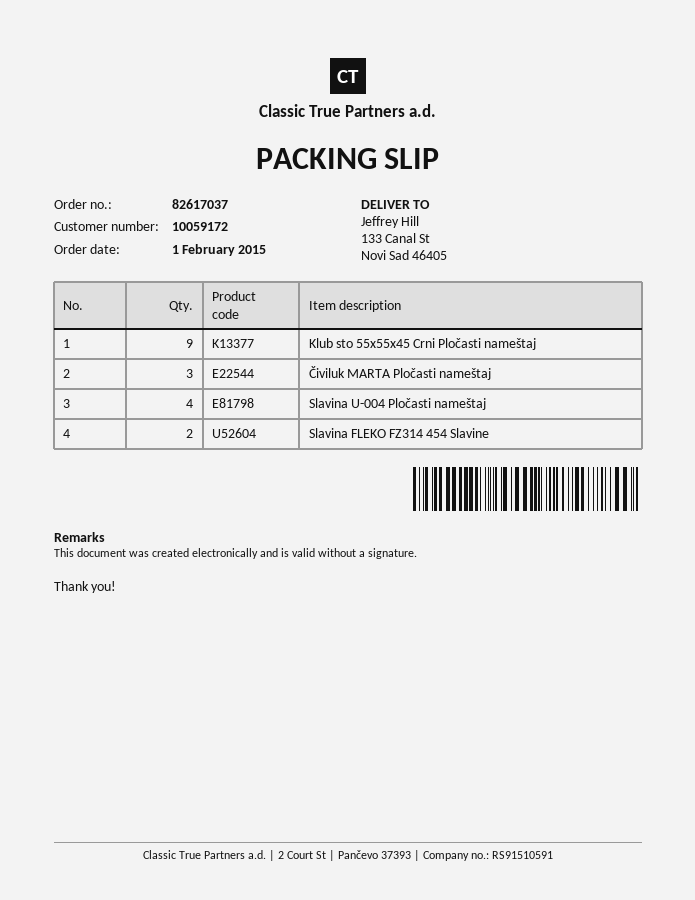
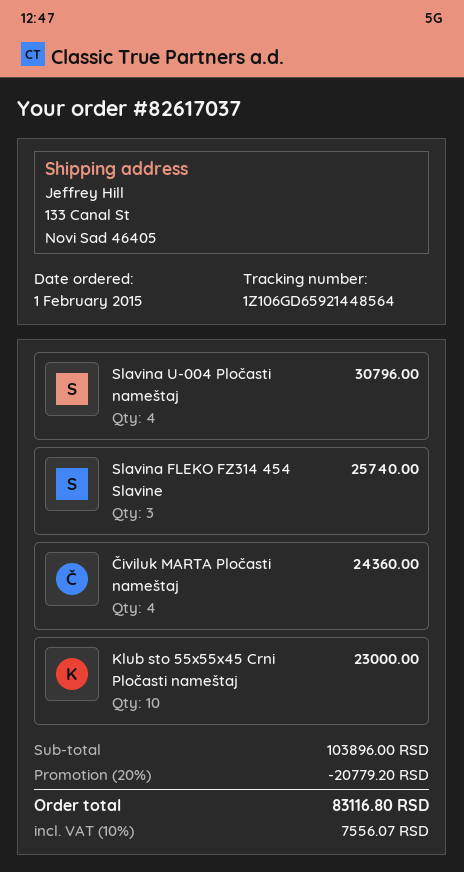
Klub sto 55x55x45 Crni Pločasti nameštaj: 9 -> 10
Čiviluk MARTA Pločasti nameštaj: 3 -> 4
Slavina FLEKO FZ314 454 Slavine: 2 -> 3

